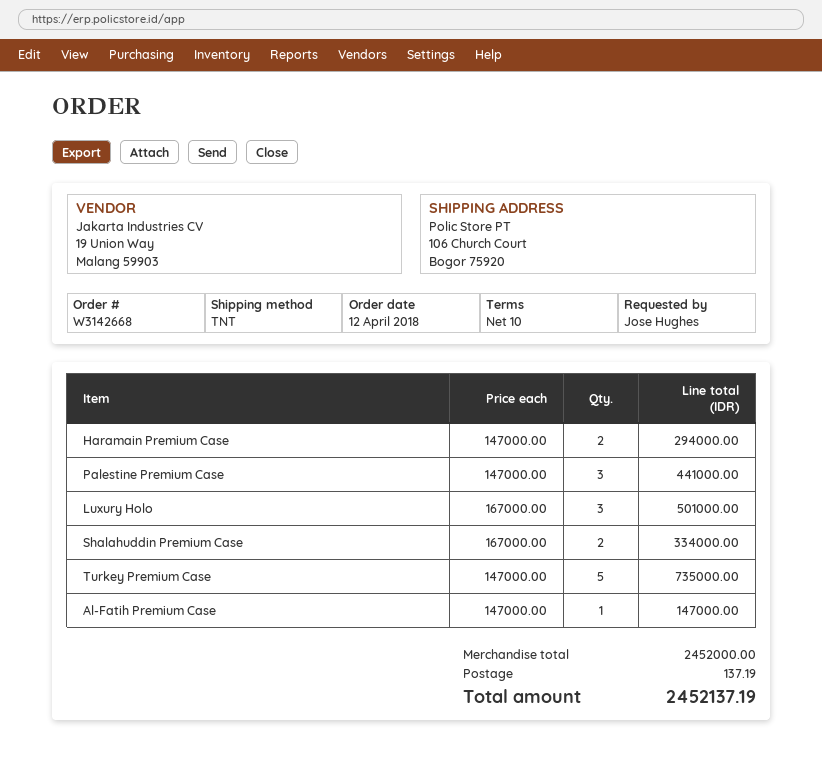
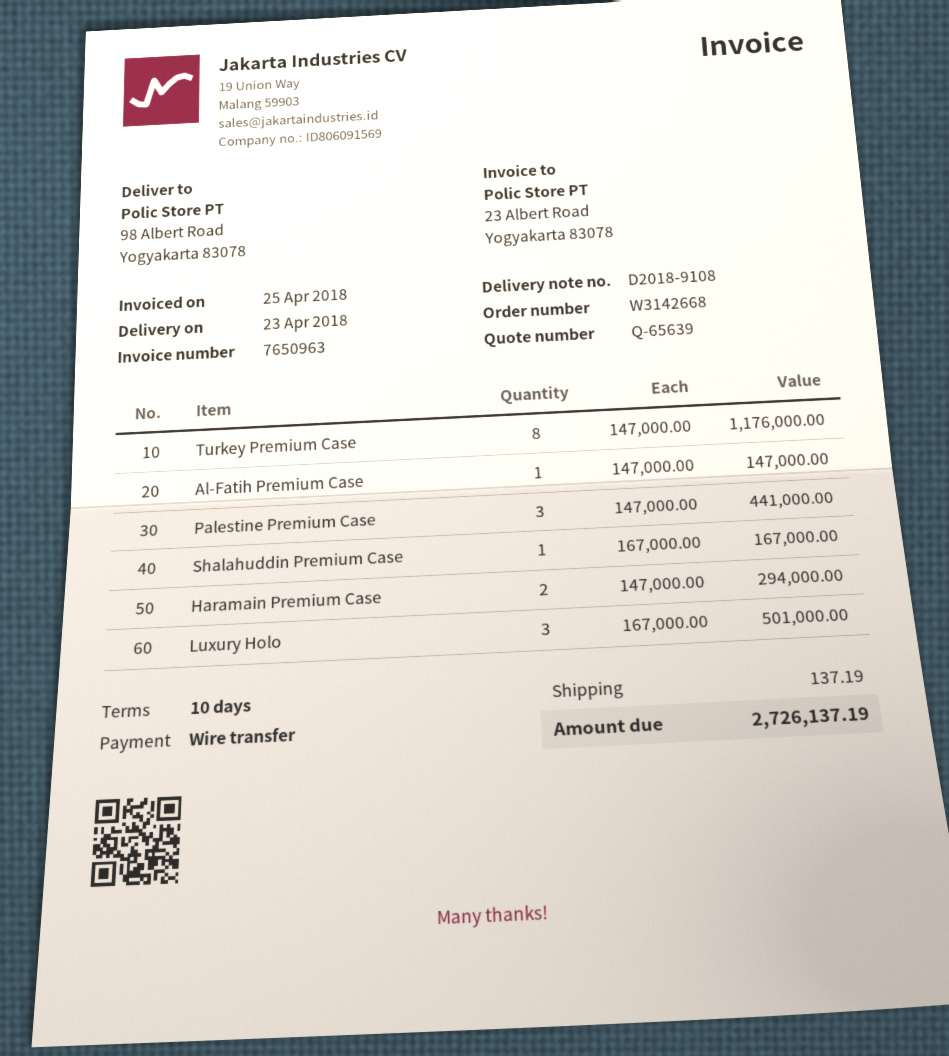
ship to: 106 Church Court, Bogor 75920 -> 98 Albert Road, Yogyakarta 83078
Shalahuddin Premium Case: 2 x 167000.00 = 334000.00 -> 1 x 167000.00 = 167000.00
Turkey Premium Case: 5 x 147000.00 = 735000.00 -> 8 x 147000.00 = 1176000.00
total: 2452137.19 -> 2726137.19

